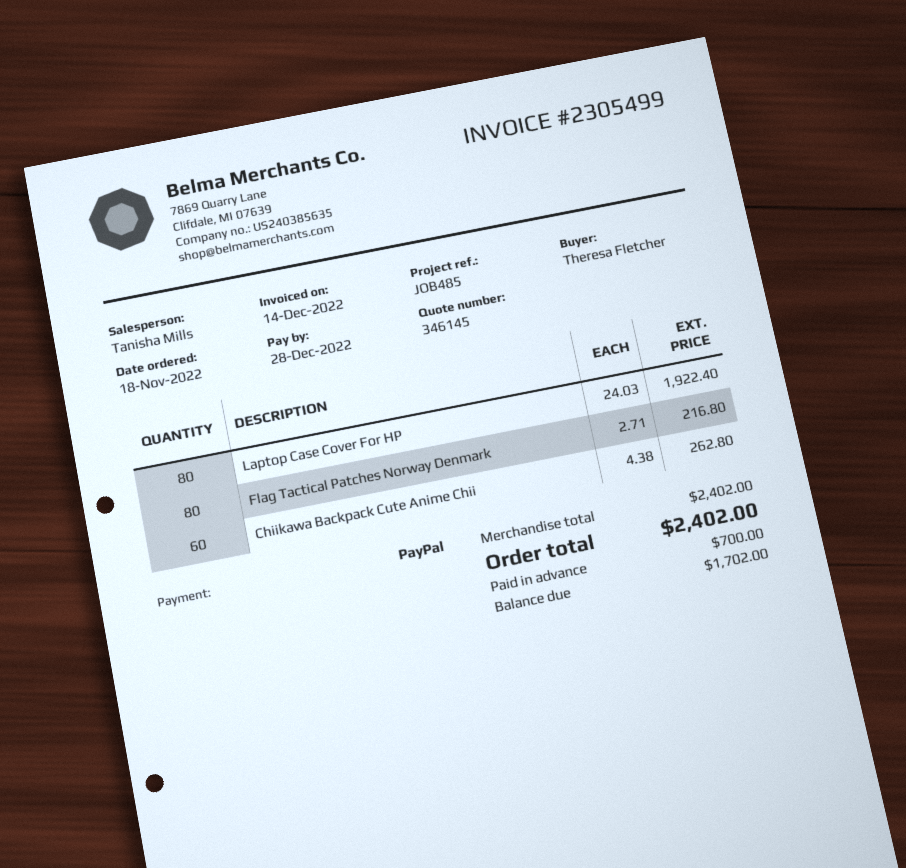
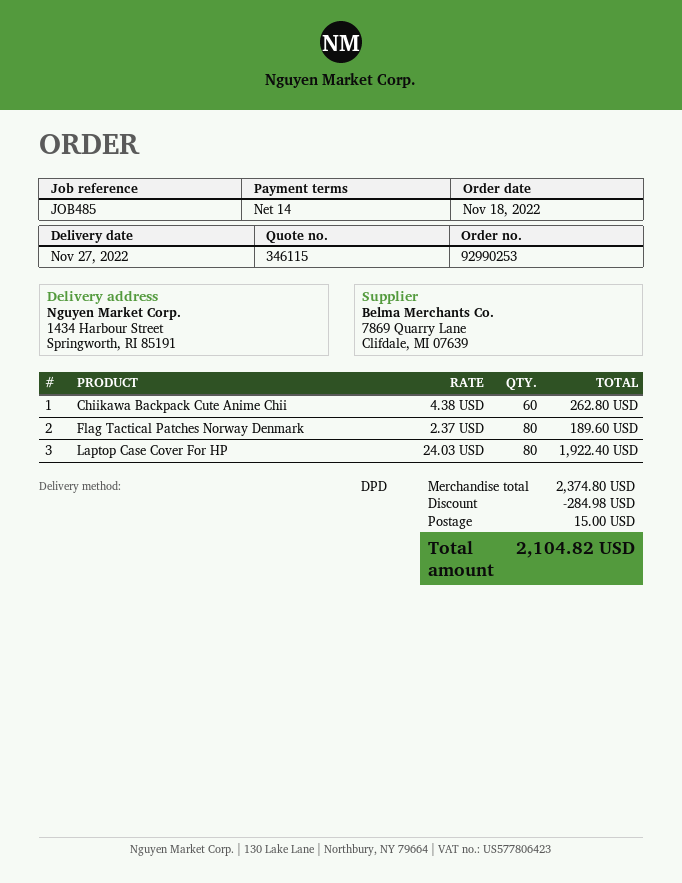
quote number: 346145 -> 346115
Flag Tactical Patches Norway Denmark: 80 x 2.71 = 216.80 -> 80 x 2.37 = 189.60
subtotal: 2402.00 -> 2374.80
discount: none -> 284.98
shipping: none -> 15.00
total: 2402.00 -> 2104.82

